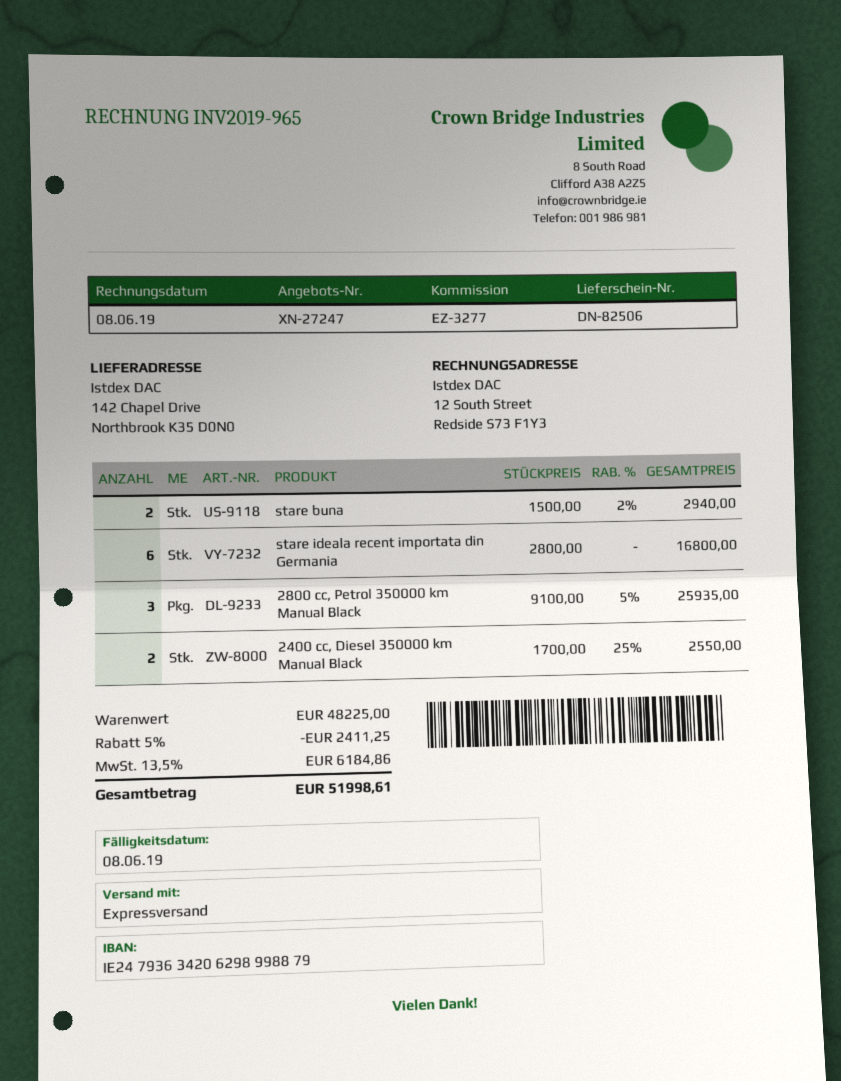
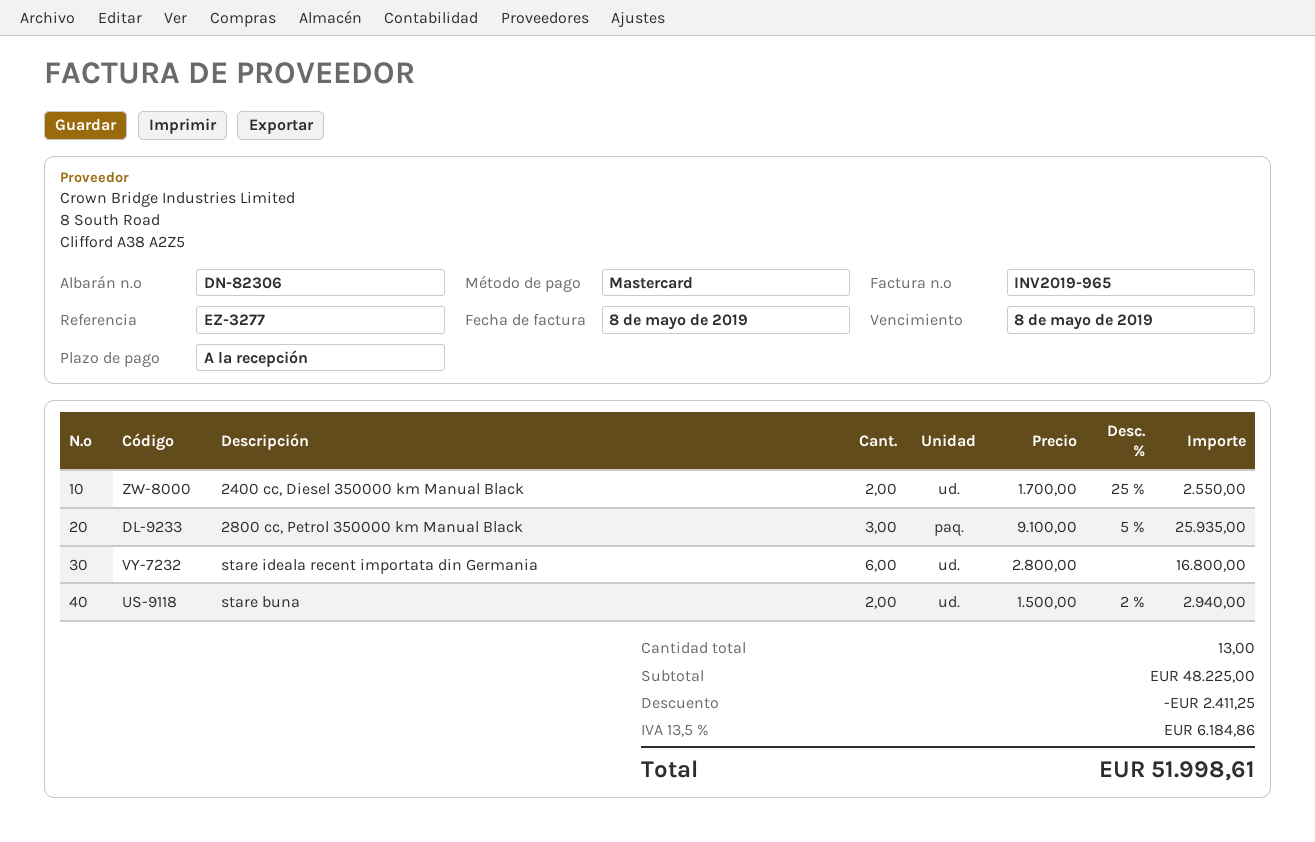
delivery note number: DN-82506 -> DN-82306
invoice date: 2019-06-08 -> 2019-05-08
due date: 2019-06-08 -> 2019-05-08

